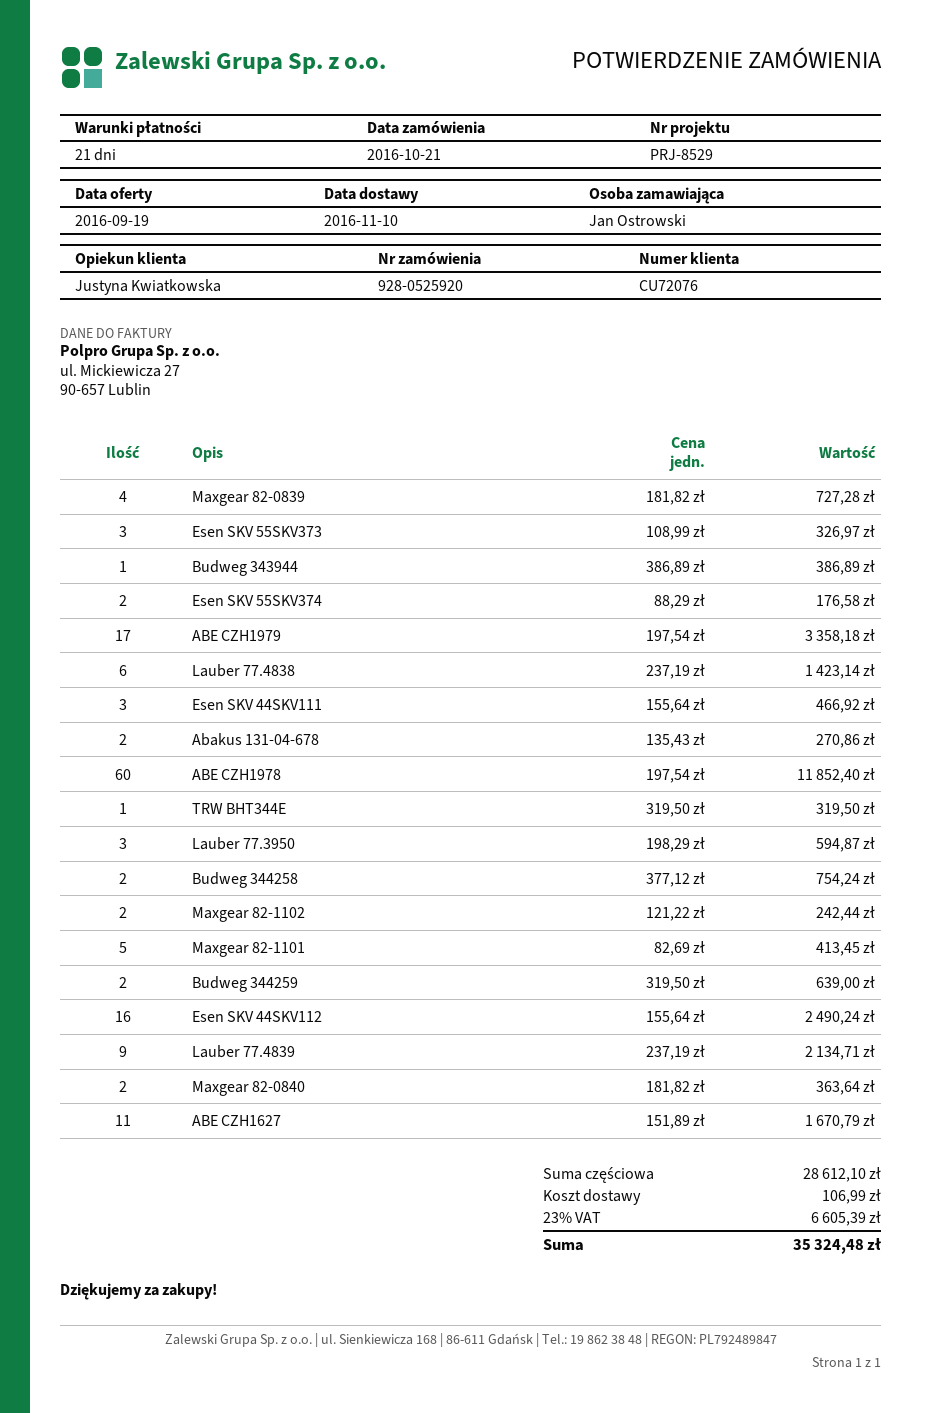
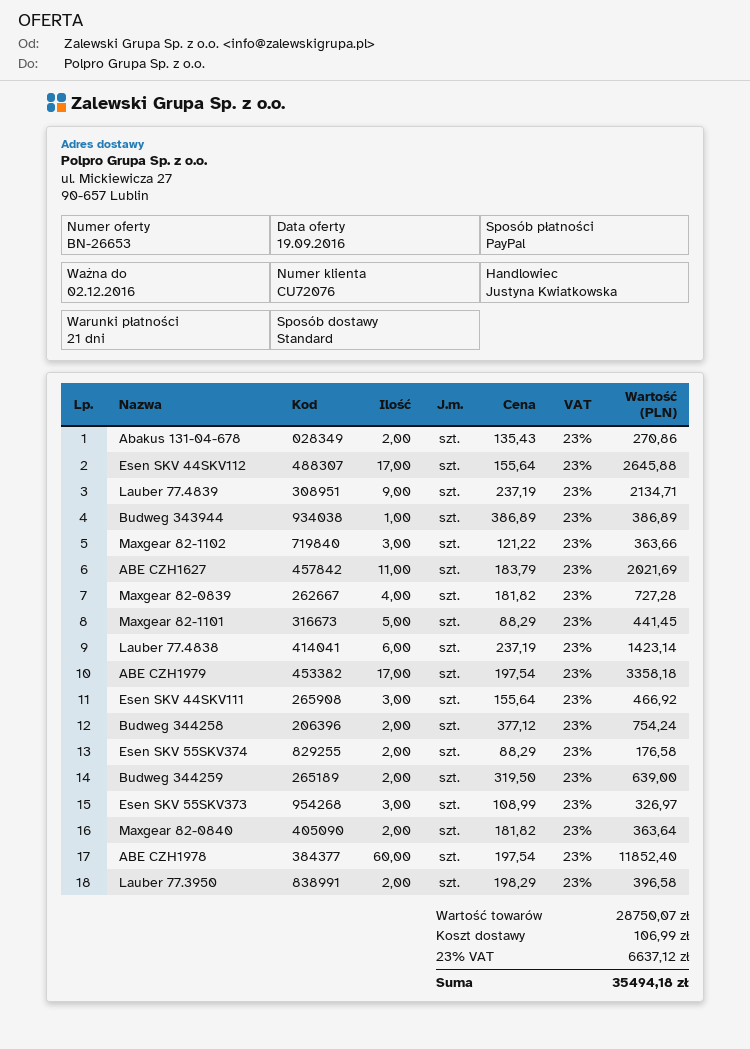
TRW BHT344E: 1 x 319.50 = 319.50 -> none
Lauber 77.3950: 3 x 198.29 = 594.87 -> 2 x 198.29 = 396.58
Maxgear 82-1102: 2 x 121.22 = 242.44 -> 3 x 121.22 = 363.66
Maxgear 82-1101: 5 x 82.69 = 413.45 -> 5 x 88.29 = 441.45
Esen SKV 44SKV112: 16 x 155.64 = 2490.24 -> 17 x 155.64 = 2645.88
ABE CZH1627: 11 x 151.89 = 1670.79 -> 11 x 183.79 = 2021.69
subtotal: 28612.10 -> 28750.07
tax: 23% = 6605.39 -> 23% = 6637.12
total: 35324.48 -> 35494.18

